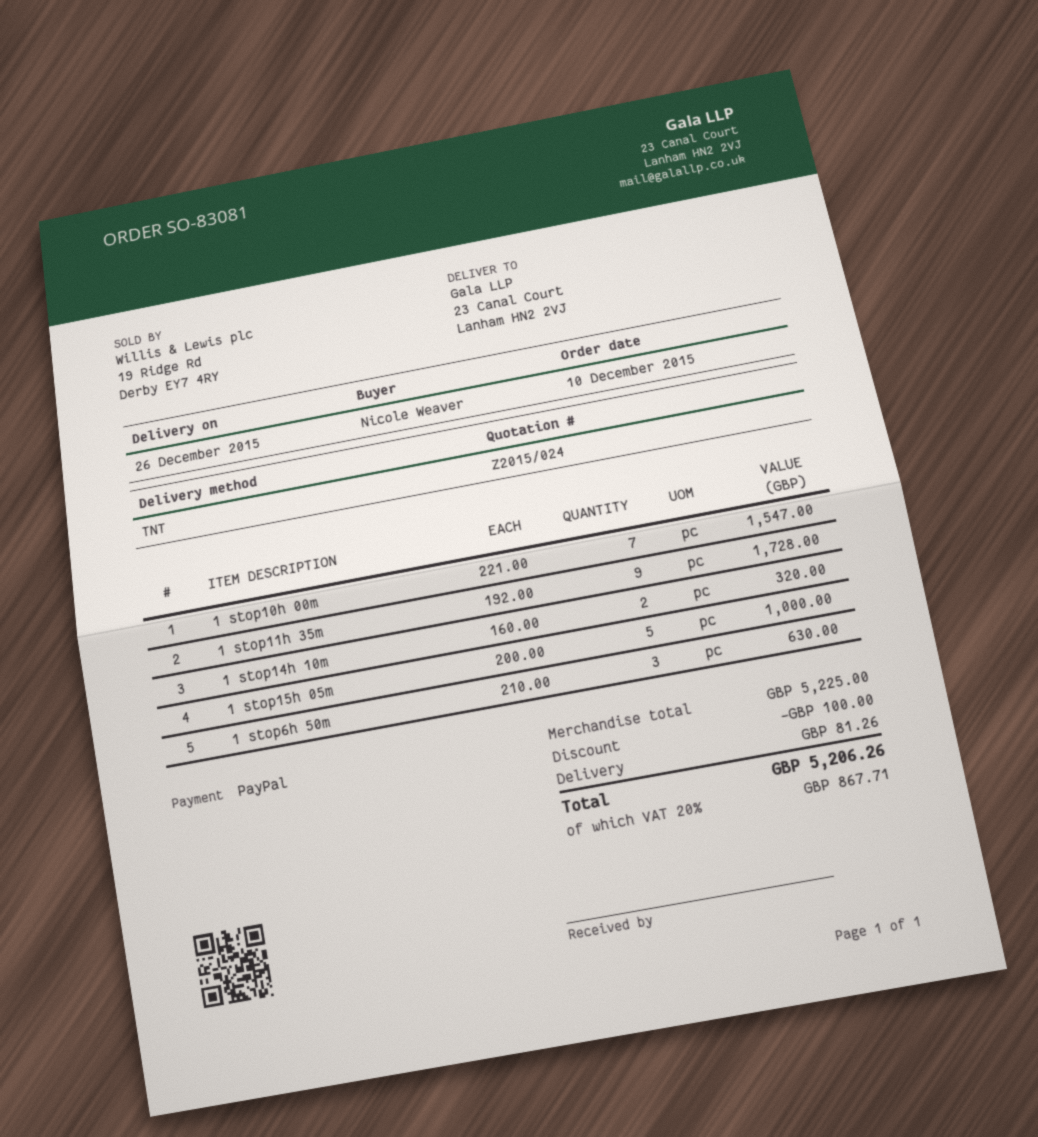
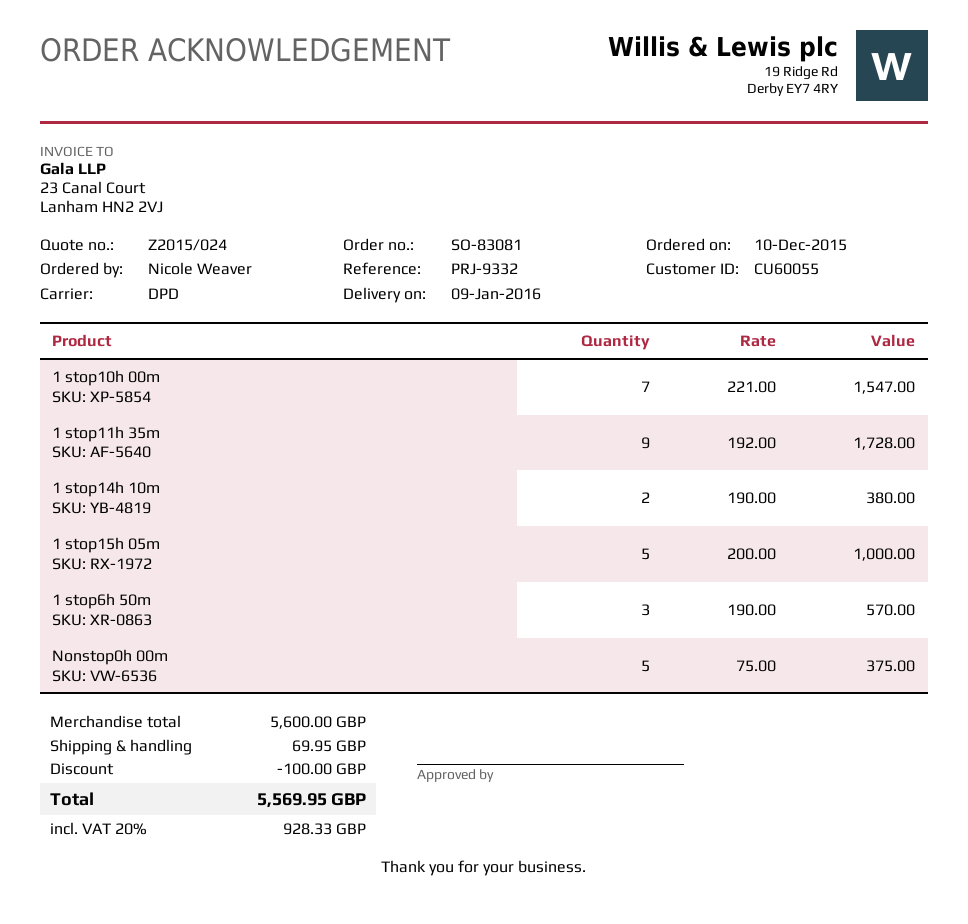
delivery date: 2015-12-26 -> 2016-01-09
shipping method: TNT -> DPD
1 stop14h 10m: 2 x 160.00 = 320.00 -> 2 x 190.00 = 380.00
1 stop6h 50m: 3 x 210.00 = 630.00 -> 3 x 190.00 = 570.00
Nonstop0h 00m: none -> 5 x 75.00 = 375.00
subtotal: 5225.00 -> 5600.00
shipping: 81.26 -> 69.95
tax: 20% = 867.71 -> 20% = 928.33
total: 5206.26 -> 5569.95

